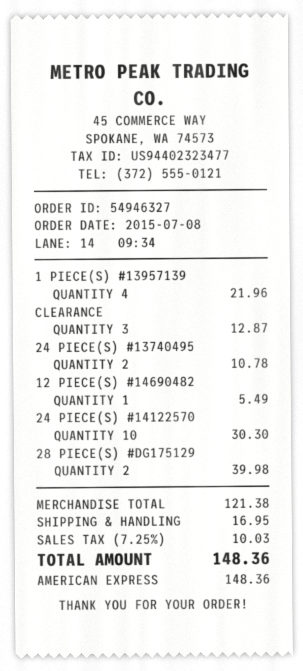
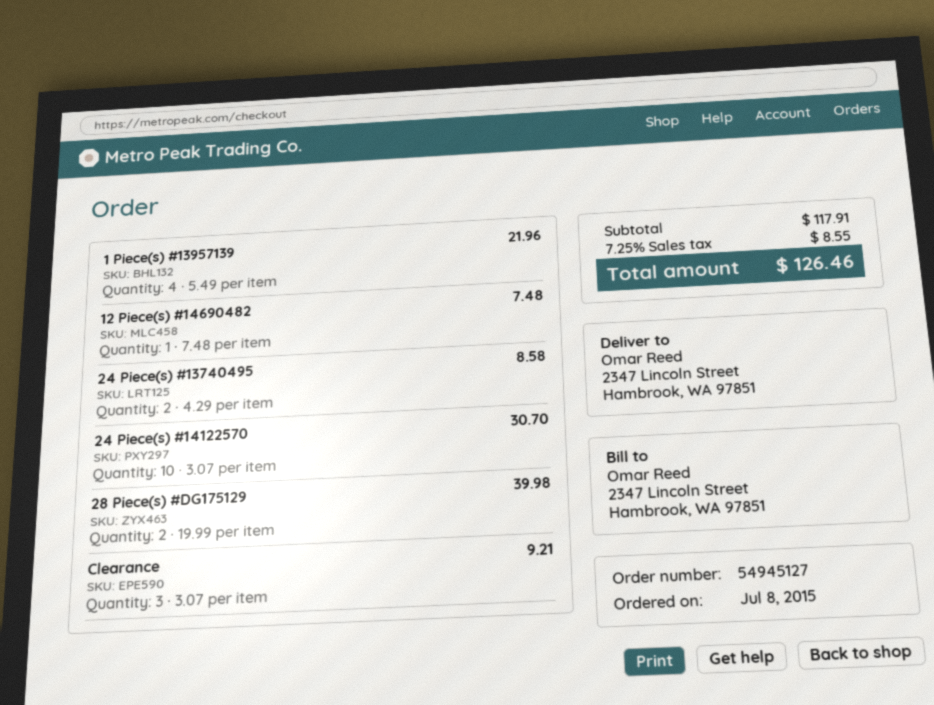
order number: 54946327 -> 54945127
CLEARANCE: 3 for 12.87 -> 3 for 9.21
24 PIECE(S) #13740495: 2 for 10.78 -> 2 for 8.58
12 PIECE(S) #14690482: 1 for 5.49 -> 1 for 7.48
24 PIECE(S) #14122570: 10 for 30.30 -> 10 for 30.70
subtotal: 121.38 -> 117.91
shipping: 16.95 -> none
tax: 7.25% = 10.03 -> 7.25% = 8.55
total: 148.36 -> 126.46

